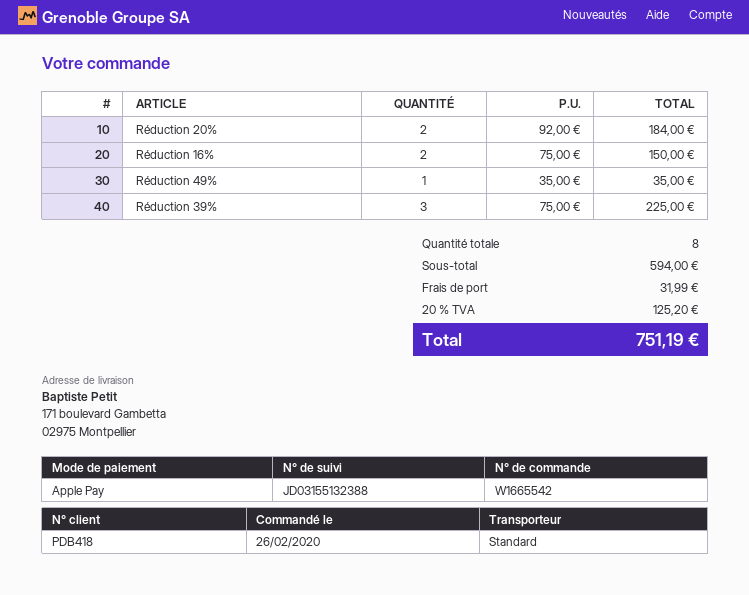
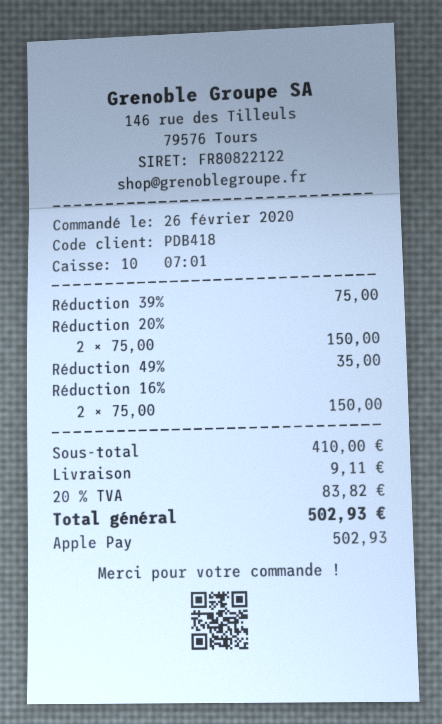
Réduction 20%: 2 x 92.00 = 184.00 -> 2 x 75.00 = 150.00
Réduction 39%: 3 x 75.00 = 225.00 -> 1 x 75.00 = 75.00
subtotal: 594.00 -> 410.00
shipping: 31.99 -> 9.11
tax: 20% = 125.20 -> 20% = 83.82
total: 751.19 -> 502.93

